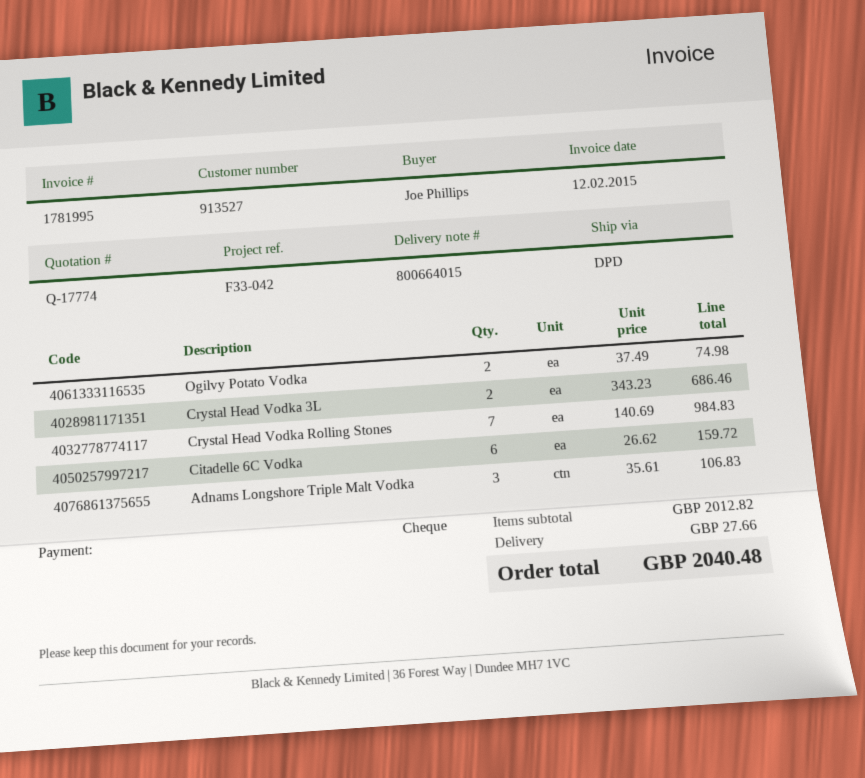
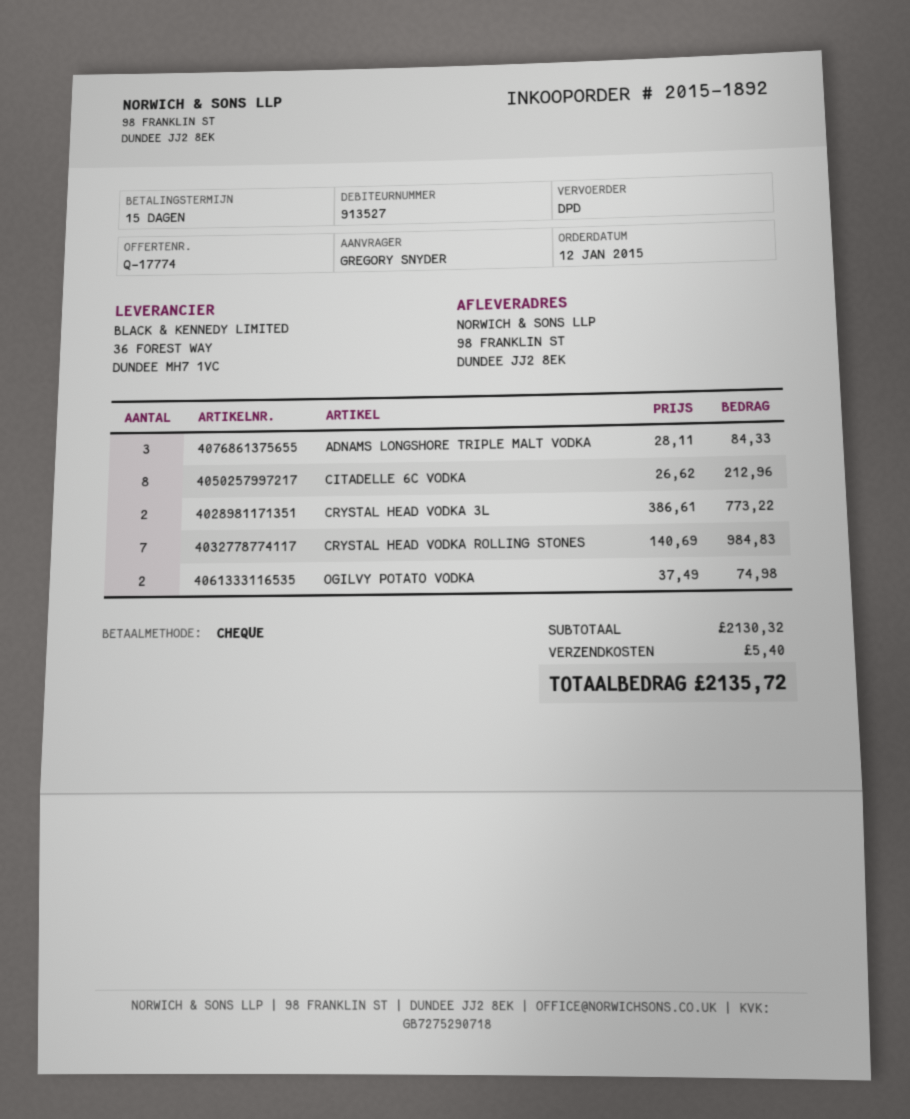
ordered by: Joe Phillips -> GREGORY SNYDER
Crystal Head Vodka 3L: 2 x 343.23 = 686.46 -> 2 x 386.61 = 773.22
Citadelle 6C Vodka: 6 x 26.62 = 159.72 -> 8 x 26.62 = 212.96
Adnams Longshore Triple Malt Vodka: 3 x 35.61 = 106.83 -> 3 x 28.11 = 84.33
subtotal: 2012.82 -> 2130.32
shipping: 27.66 -> 5.40
total: 2040.48 -> 2135.72

